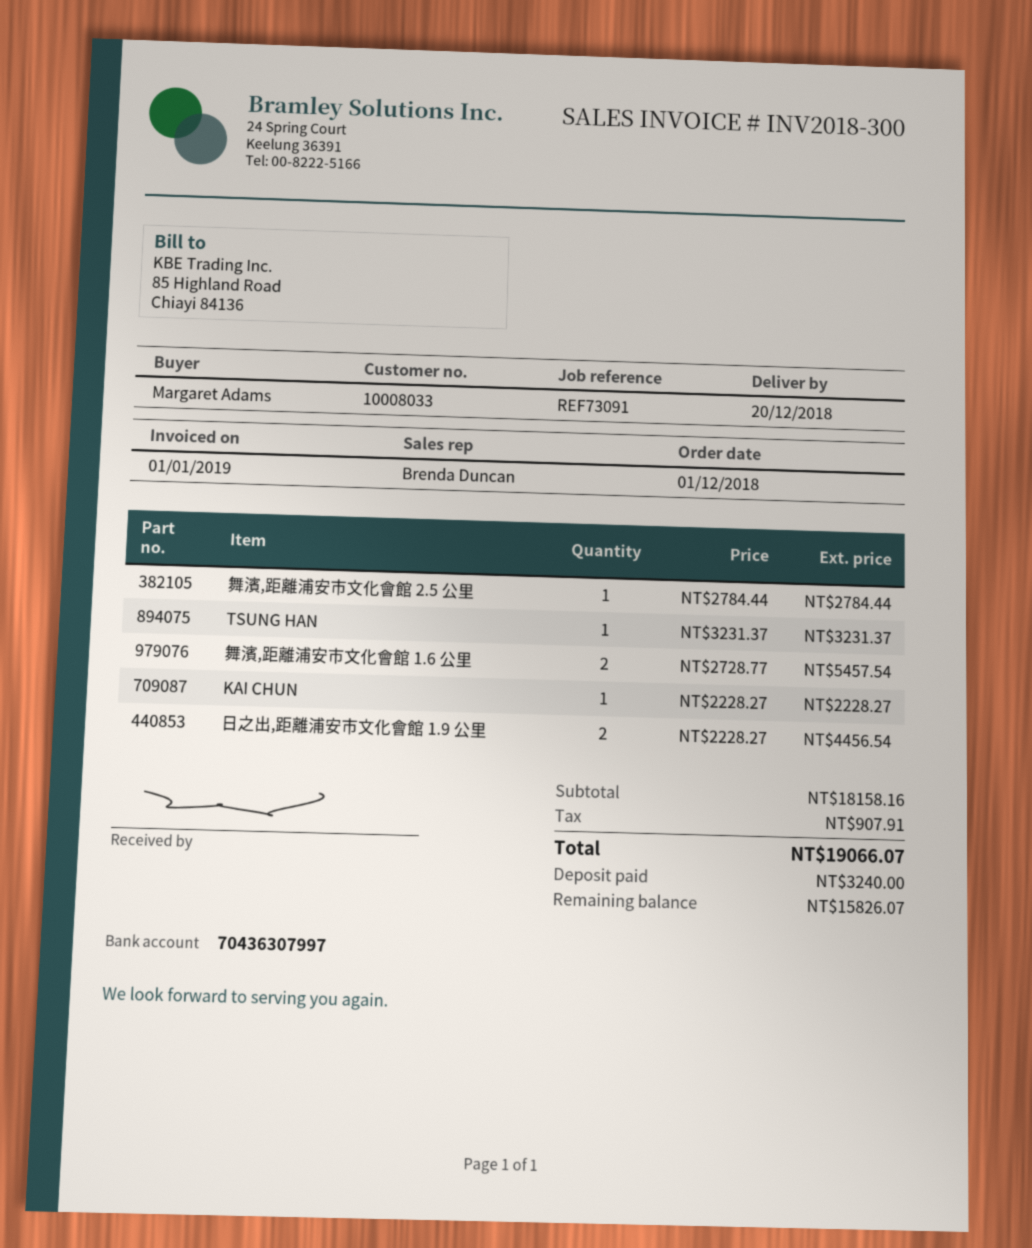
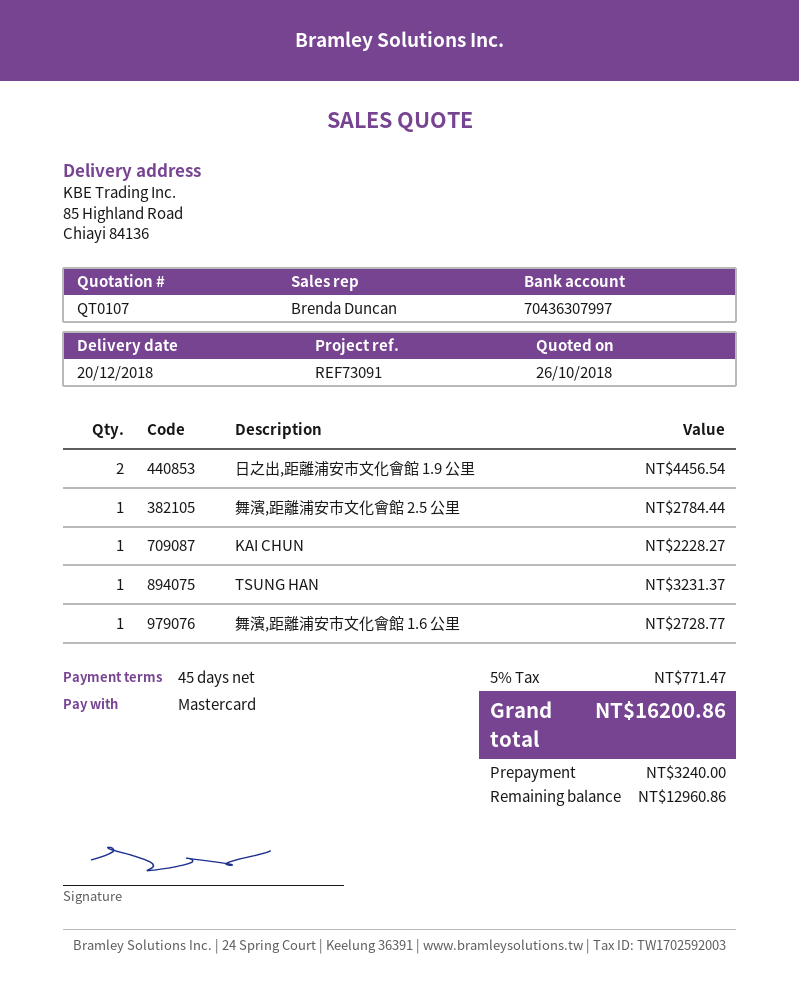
舞濱,距離浦安市文化會館 1.6 公里: 2 for 5457.54 -> 1 for 2728.77
tax: 907.91 -> 771.47
total: 19066.07 -> 16200.86
balance: 15826.07 -> 12960.86

